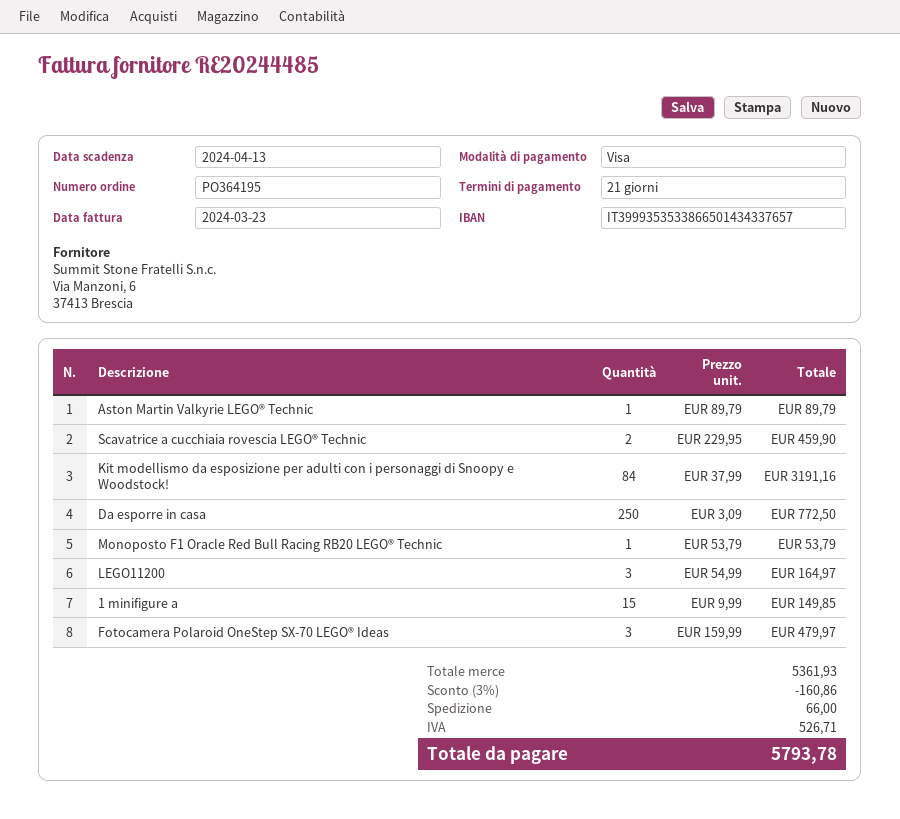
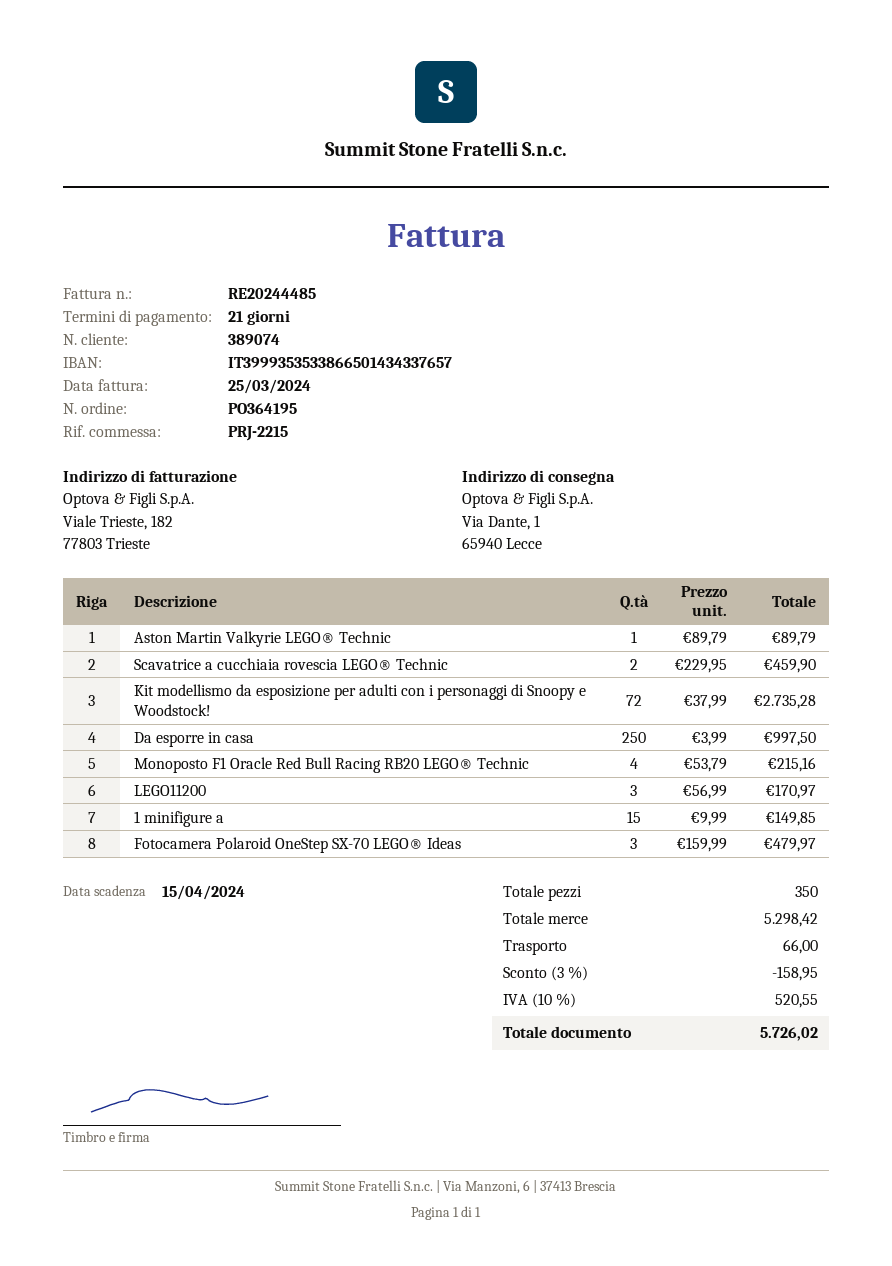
invoice date: 2024-03-23 -> 2024-03-25
due date: 2024-04-13 -> 2024-04-15
Kit modellismo da esposizione per adulti con i personaggi di Snoopy e Woodstock!: 84 x 37.99 = 3191.16 -> 72 x 37.99 = 2735.28
Da esporre in casa: 250 x 3.09 = 772.50 -> 250 x 3.99 = 997.50
Monoposto F1 Oracle Red Bull Racing RB20 LEGO® Technic: 1 x 53.79 = 53.79 -> 4 x 53.79 = 215.16
LEGO11200: 3 x 54.99 = 164.97 -> 3 x 56.99 = 170.97
subtotal: 5361.93 -> 5298.42
discount: 3% = 160.86 -> 3% = 158.95
tax: 526.71 -> 520.55
total: 5793.78 -> 5726.02

